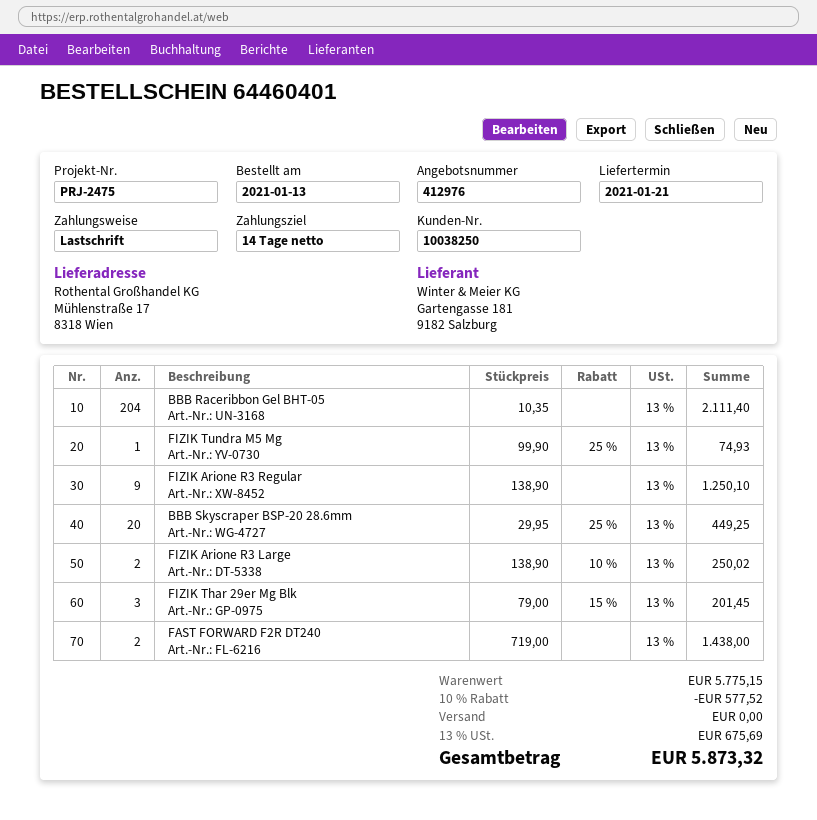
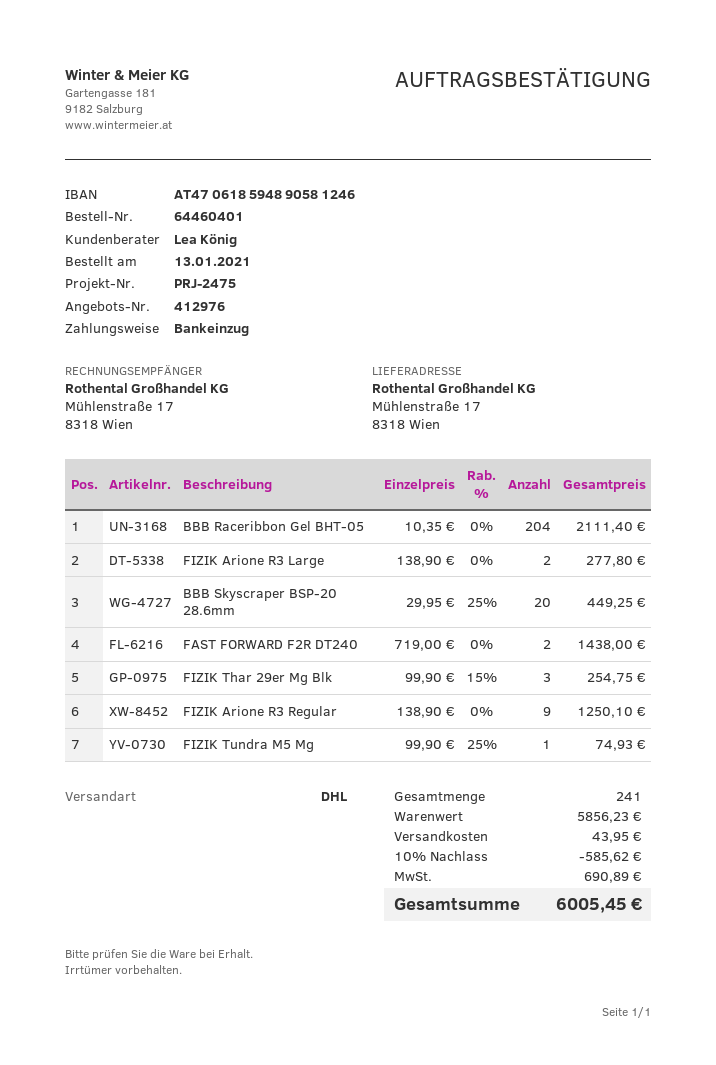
FIZIK Arione R3 Large: 2 x 138.90 - 10% = 250.02 -> 2 x 138.90 = 277.80
FIZIK Thar 29er Mg Blk: 3 x 79.00 - 15% = 201.45 -> 3 x 99.90 - 15% = 254.75
subtotal: 5775.15 -> 5856.23
discount: 10% = 577.52 -> 10% = 585.62
shipping: 0.00 -> 43.95
tax: 675.69 -> 690.89
total: 5873.32 -> 6005.45

